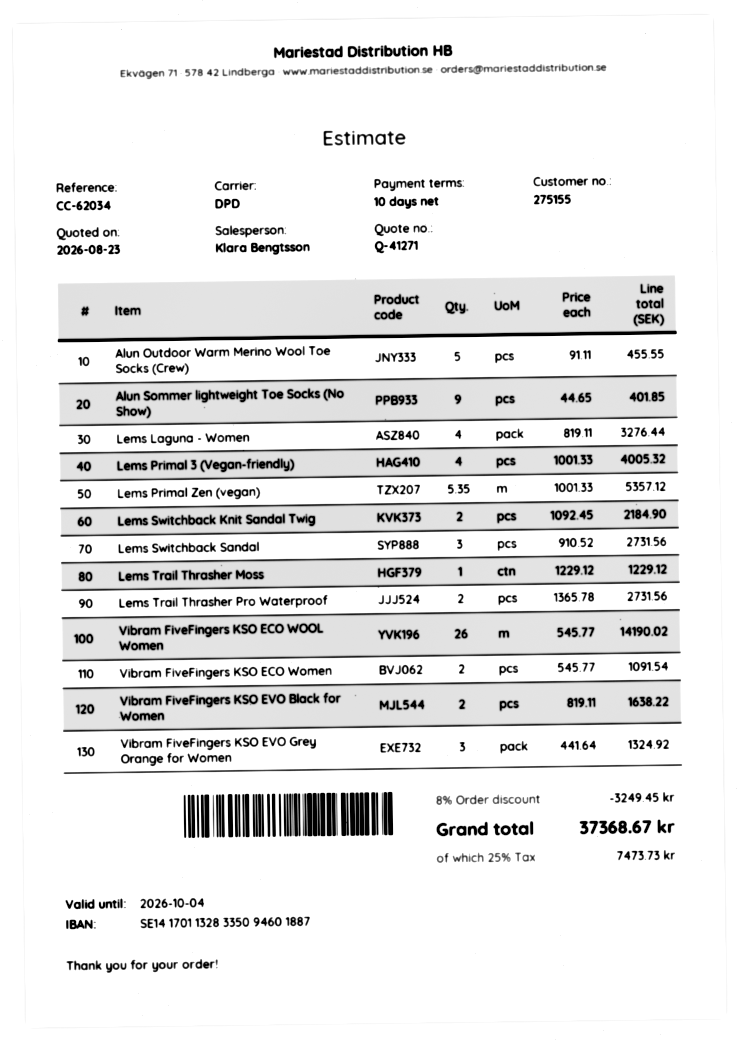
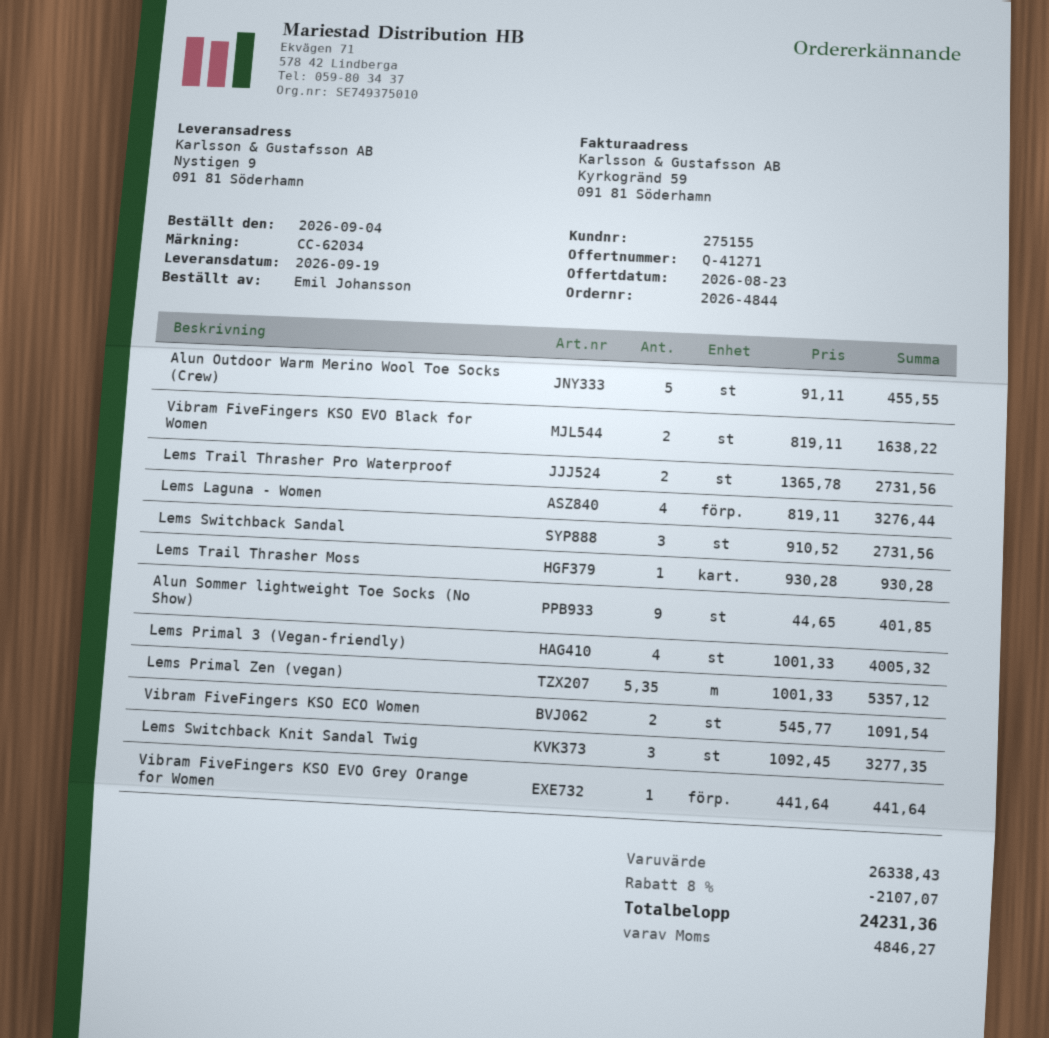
Lems Switchback Knit Sandal Twig: 2 x 1092.45 = 2184.90 -> 3 x 1092.45 = 3277.35
Lems Trail Thrasher Moss: 1 x 1229.12 = 1229.12 -> 1 x 930.28 = 930.28
Vibram FiveFingers KSO ECO WOOL Women: 26 x 545.77 = 14190.02 -> none
Vibram FiveFingers KSO EVO Grey Orange for Women: 3 x 441.64 = 1324.92 -> 1 x 441.64 = 441.64
discount: 8% = 3249.45 -> 8% = 2107.07
tax: 7473.73 -> 4846.27
total: 37368.67 -> 24231.36

